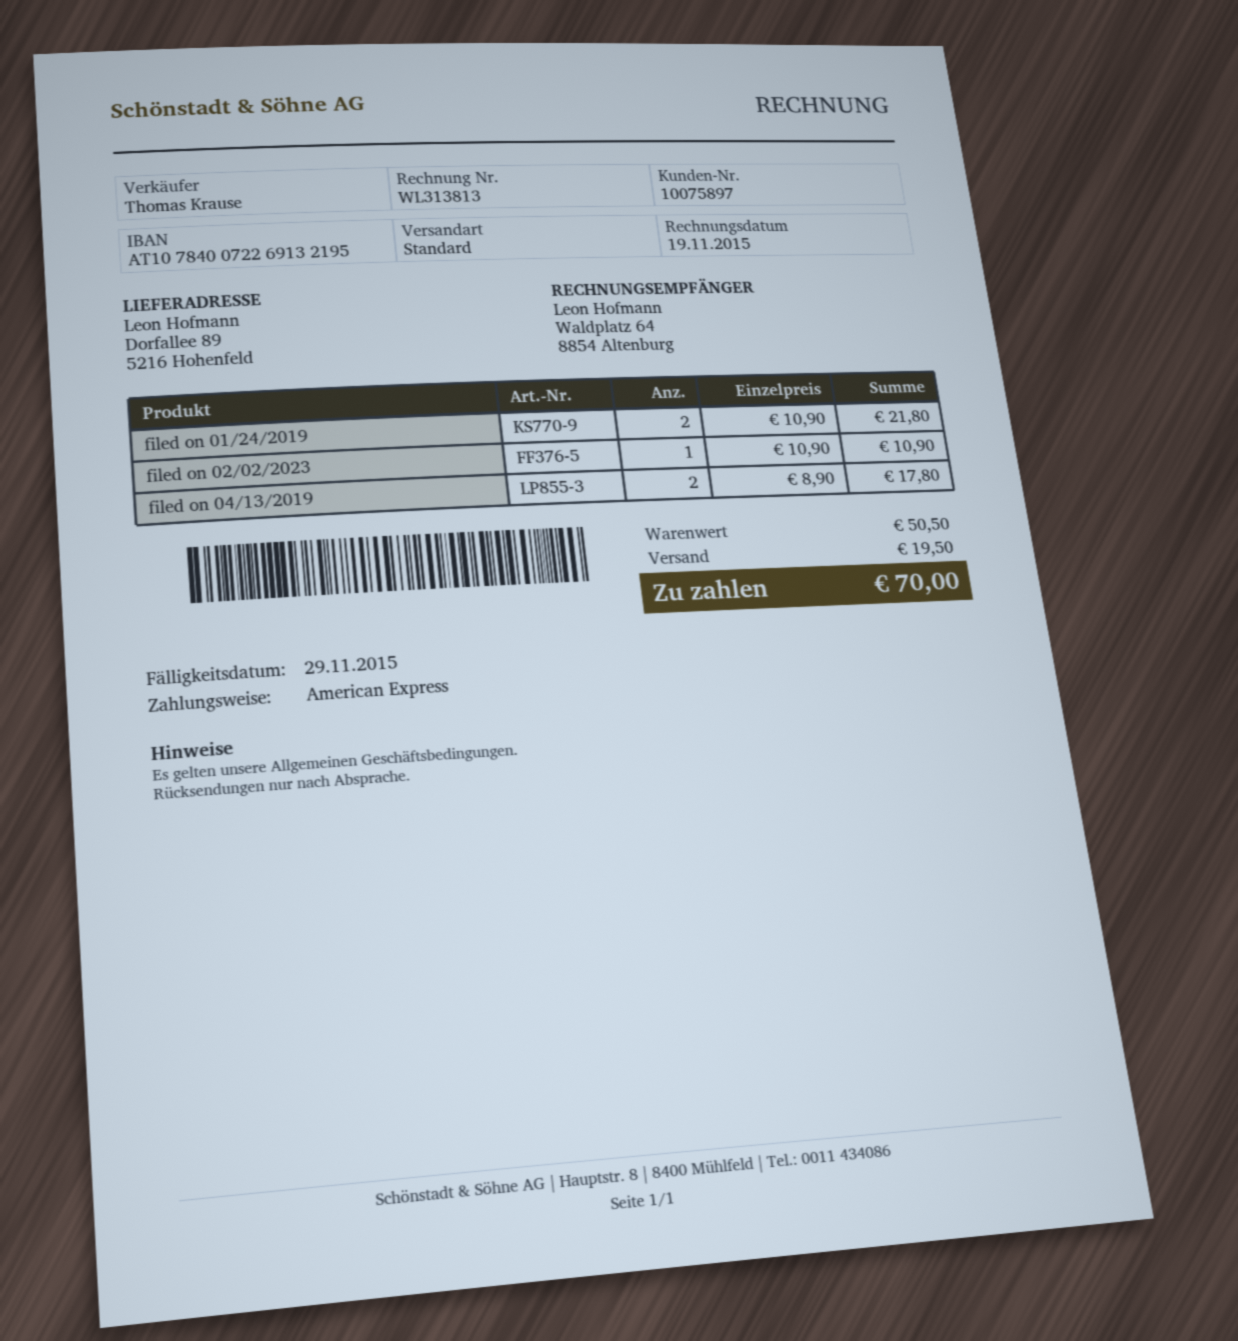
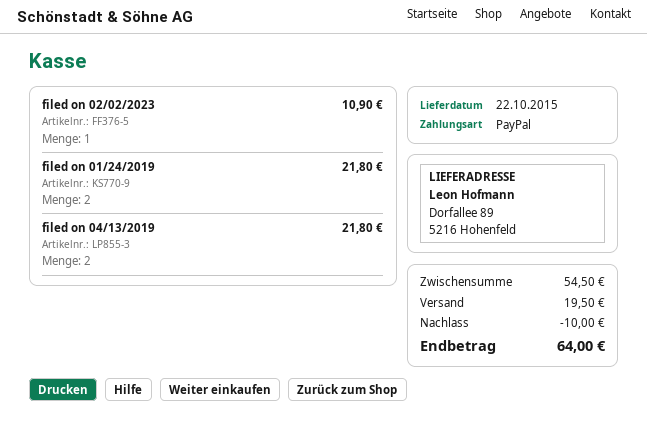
payment method: American Express -> PayPal
filed on 04/13/2019: 2 for 17.80 -> 2 for 21.80
subtotal: 50.50 -> 54.50
discount: none -> 10.00
total: 70.00 -> 64.00

